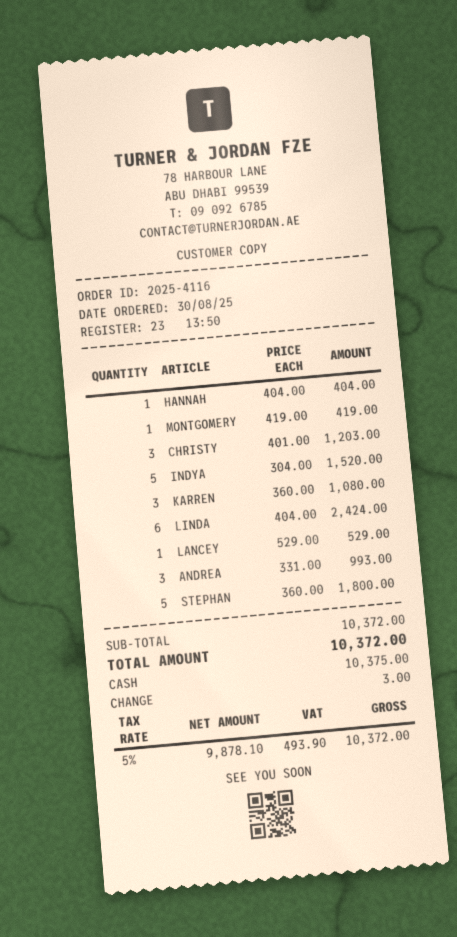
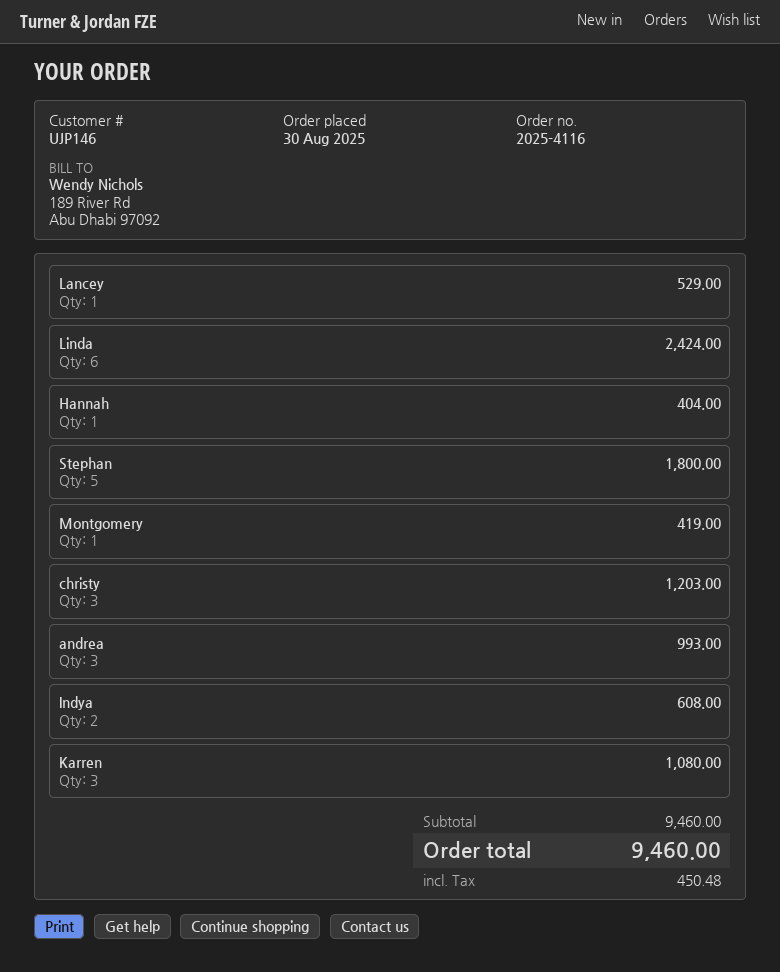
INDYA: 5 for 1520.00 -> 2 for 608.00
subtotal: 10372.00 -> 9460.00
tax: 493.90 -> 450.48
total: 10372.00 -> 9460.00

